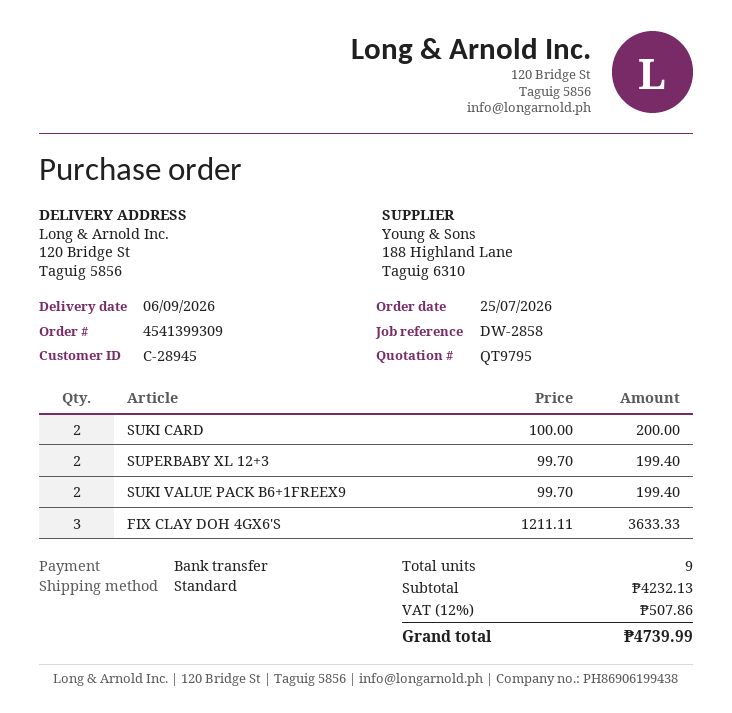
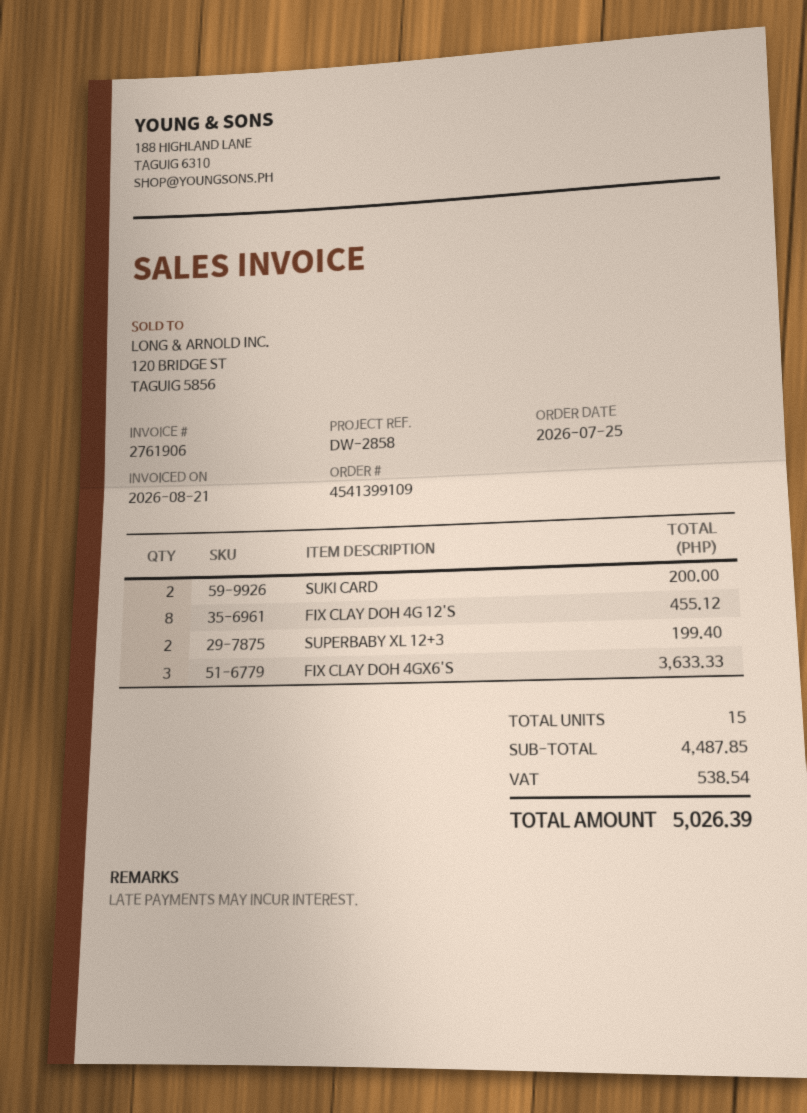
order number: 4541399309 -> 4541399109
SUKI VALUE PACK B6+1FREEX9: 2 for 199.40 -> none
FIX CLAY DOH 4G 12'S: none -> 8 for 455.12
total quantity: 9 -> 15
subtotal: 4232.13 -> 4487.85
tax: 507.86 -> 538.54
total: 4739.99 -> 5026.39

